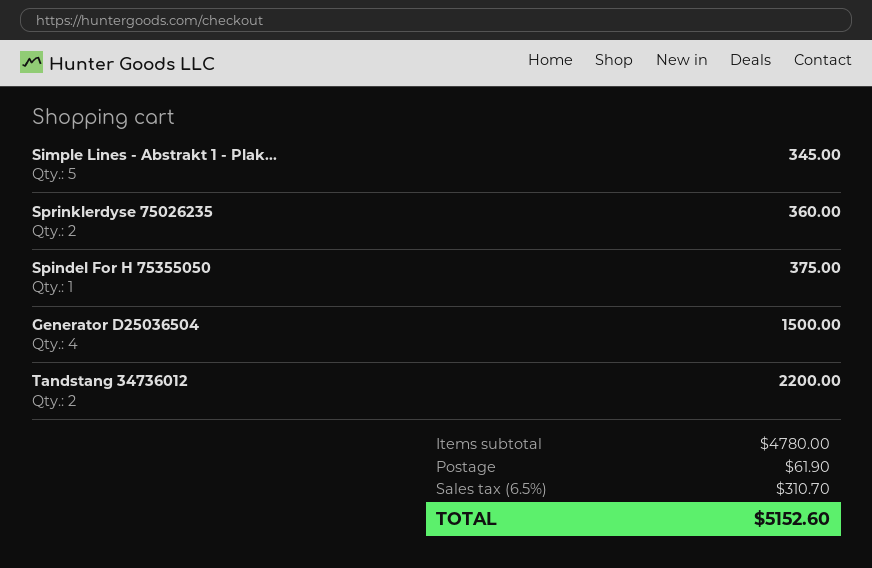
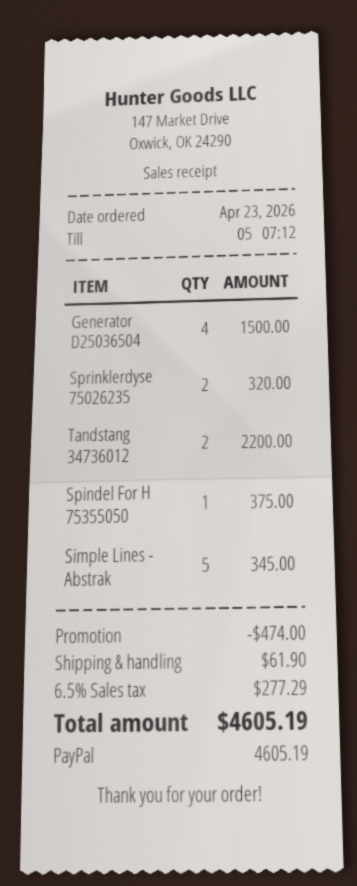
Sprinklerdyse 75026235: 2 for 360.00 -> 2 for 320.00
discount: none -> 474.00
tax: 6.5% = 310.70 -> 6.5% = 277.29
total: 5152.60 -> 4605.19

